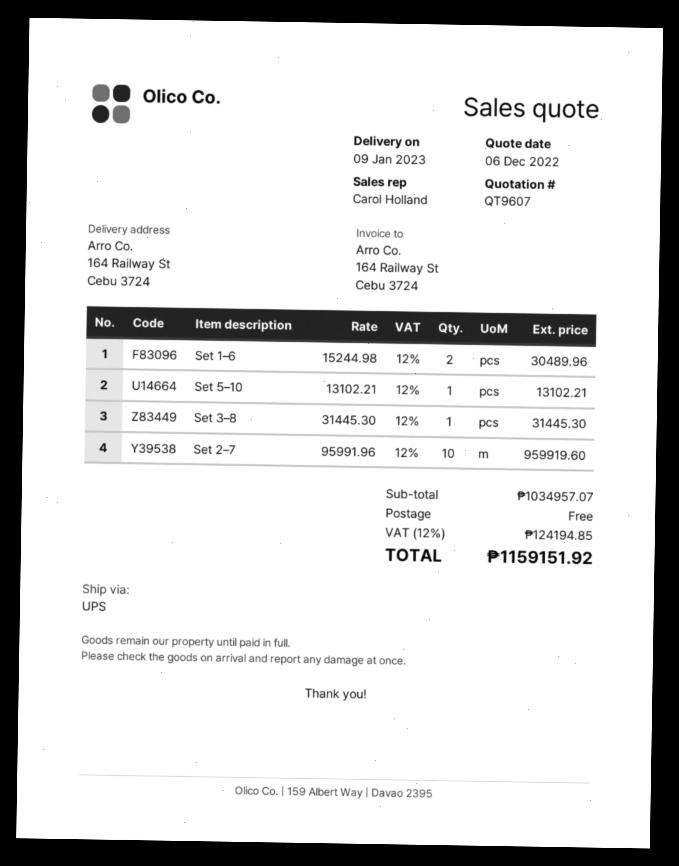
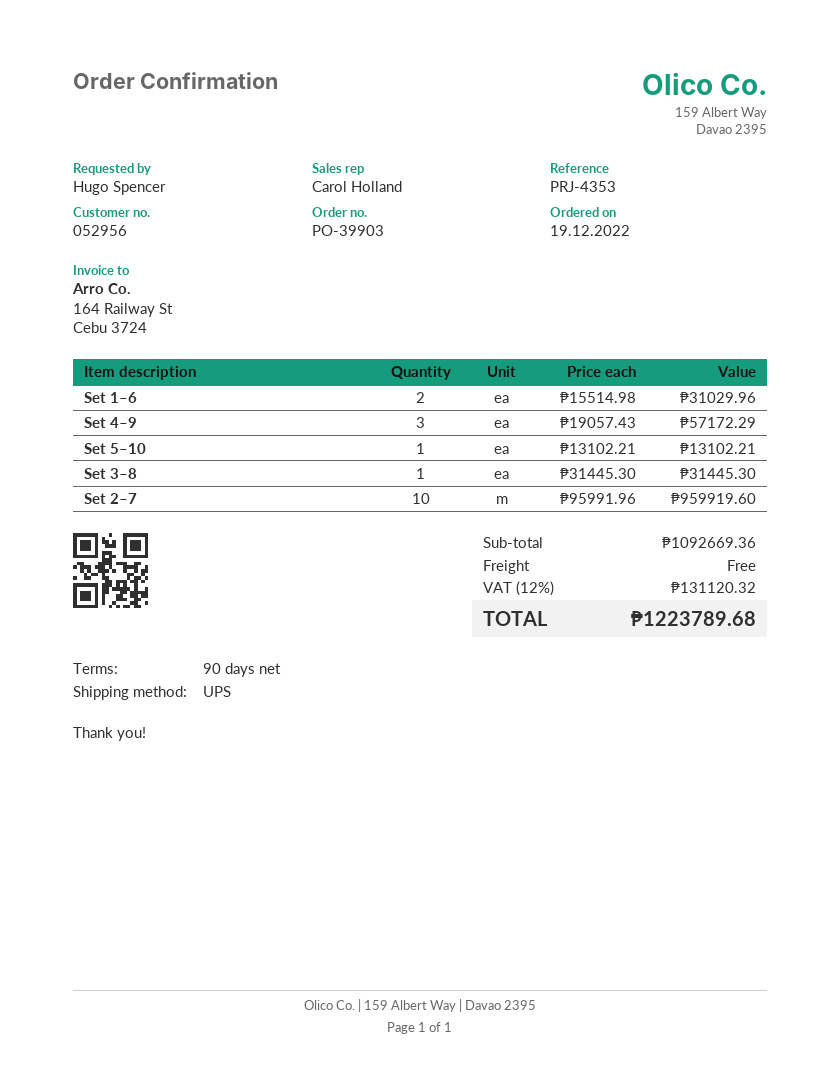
Set 1–6: 2 x 15244.98 = 30489.96 -> 2 x 15514.98 = 31029.96
Set 4–9: none -> 3 x 19057.43 = 57172.29
subtotal: 1034957.07 -> 1092669.36
tax: 12% = 124194.85 -> 12% = 131120.32
total: 1159151.92 -> 1223789.68

